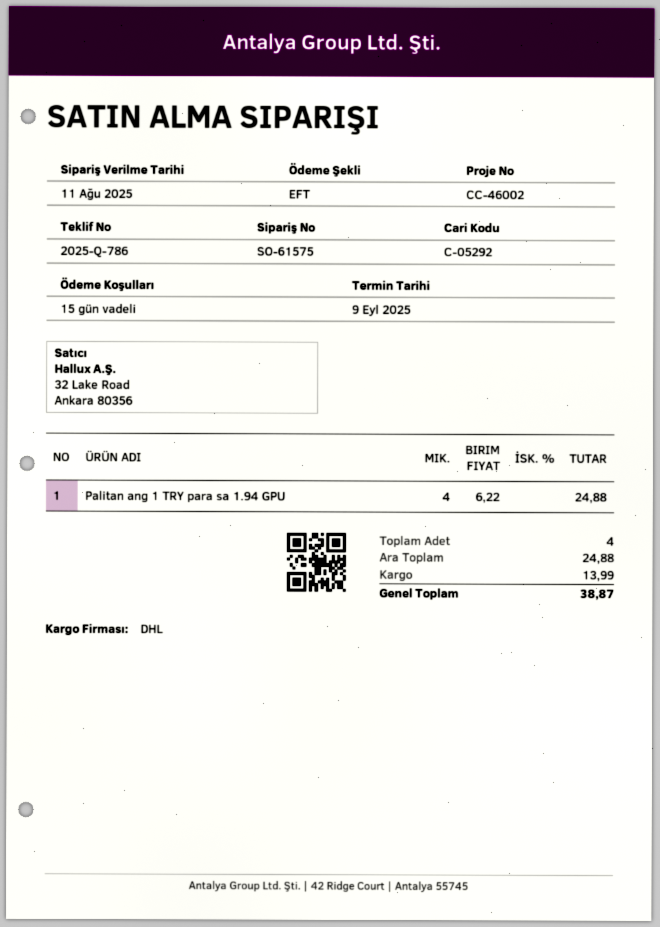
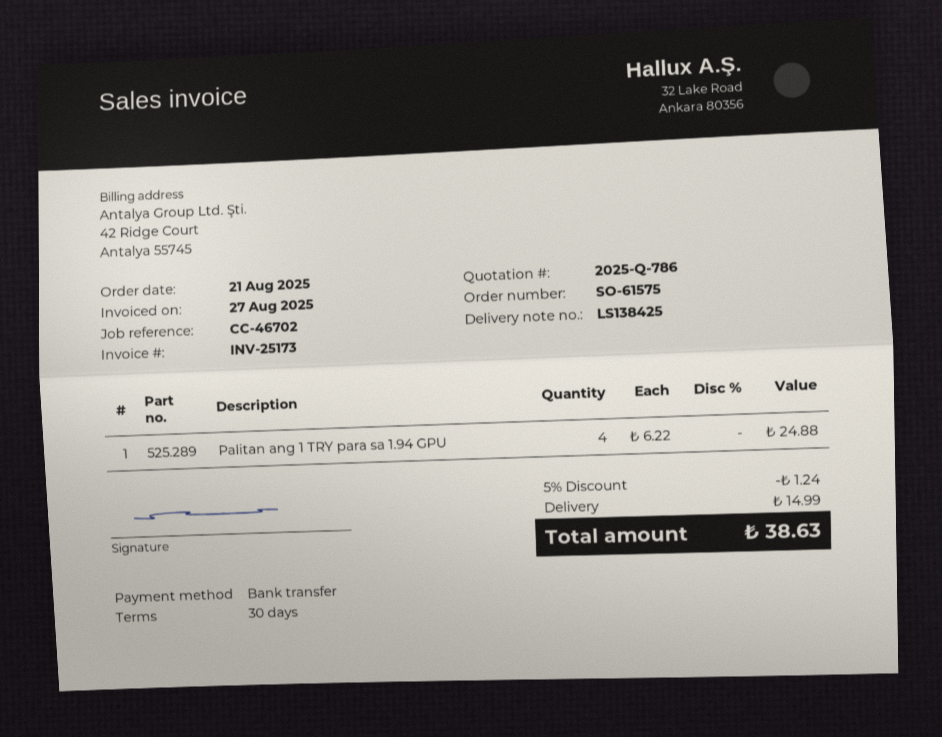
order date: 2025-08-11 -> 2025-08-21
payment terms: 15 days -> 30 days
reference: CC-46002 -> CC-46702
discount: none -> 5% = 1.24
shipping: 13.99 -> 14.99
total: 38.87 -> 38.63

